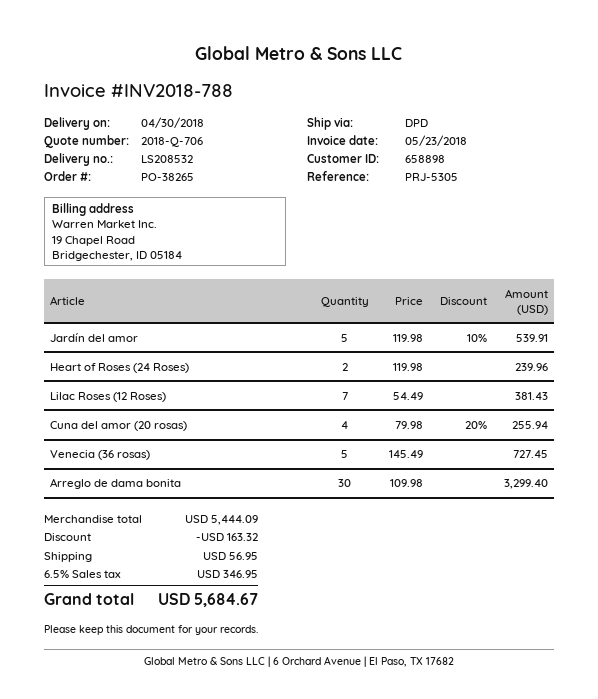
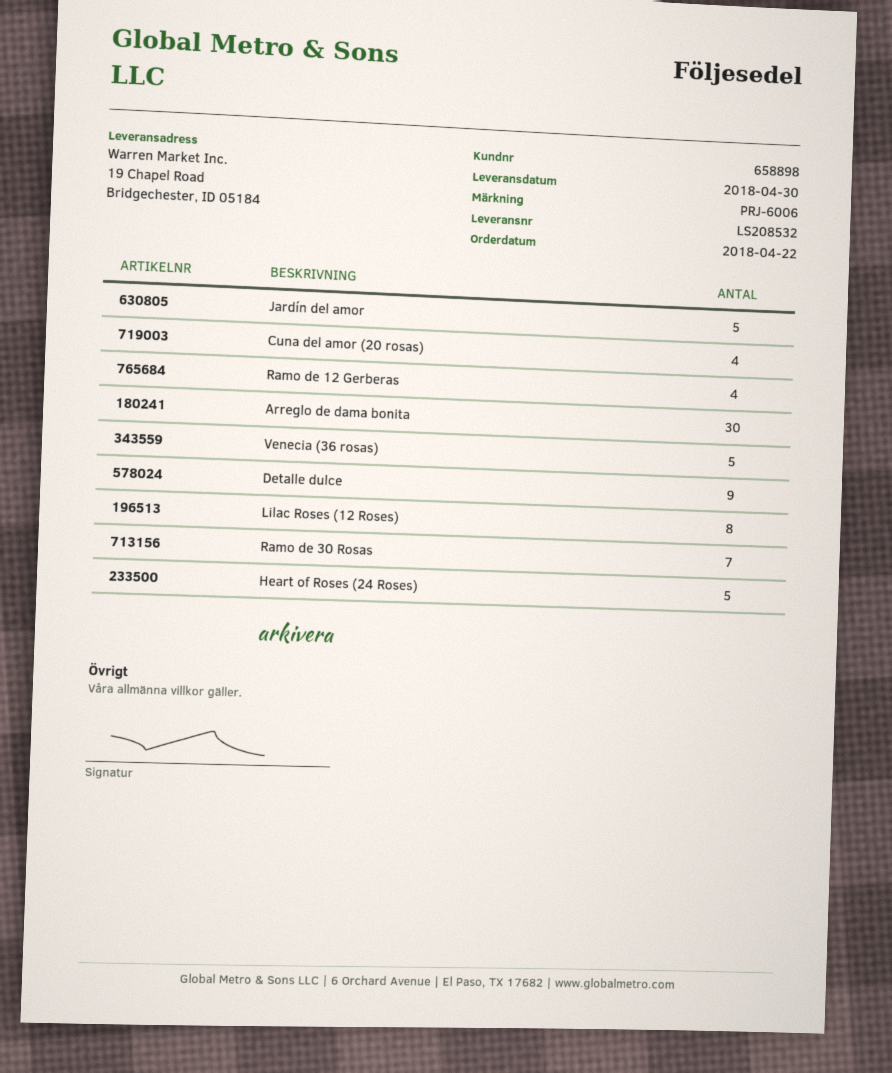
reference: PRJ-5305 -> PRJ-6006
Heart of Roses (24 Roses): 2 -> 5
Lilac Roses (12 Roses): 7 -> 8
Ramo de 12 Gerberas: none -> 4
Detalle dulce: none -> 9
Ramo de 30 Rosas: none -> 7

